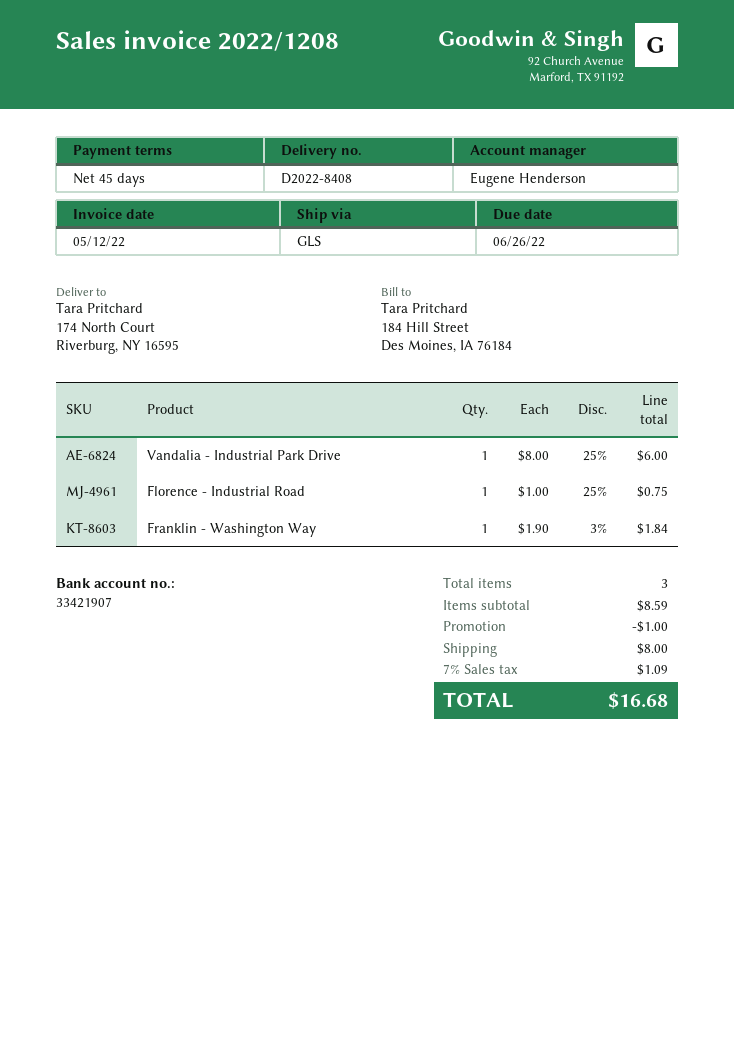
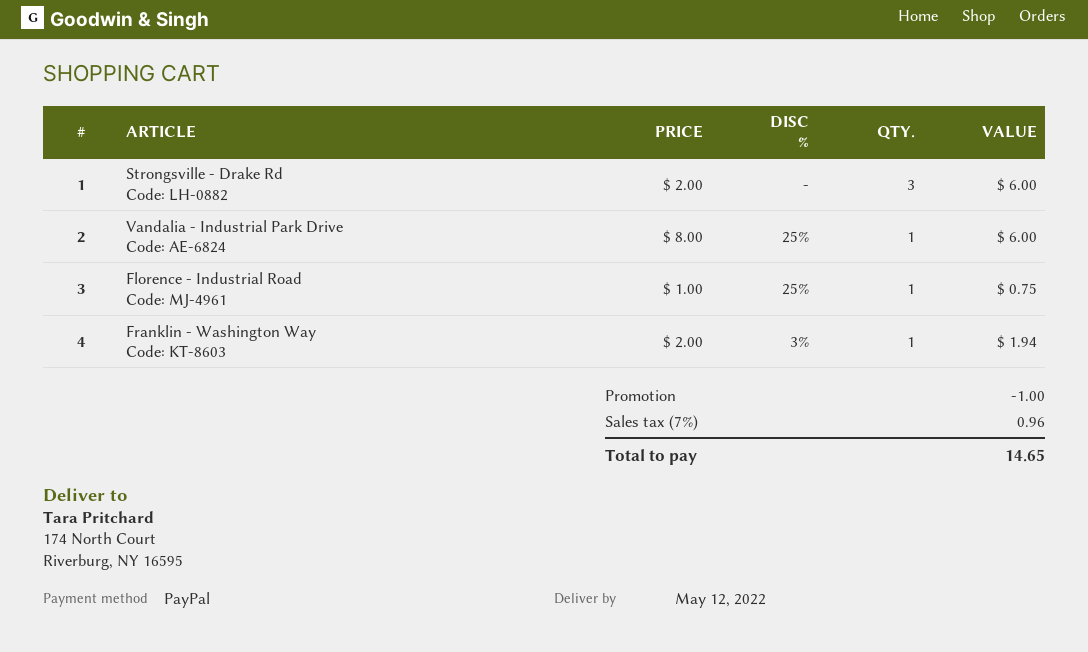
Franklin - Washington Way: 1 x 1.90 - 3% = 1.84 -> 1 x 2.00 - 3% = 1.94
Strongsville - Drake Rd: none -> 3 x 2.00 = 6.00
shipping: 8.00 -> none
tax: 7% = 1.09 -> 7% = 0.96
total: 16.68 -> 14.65

